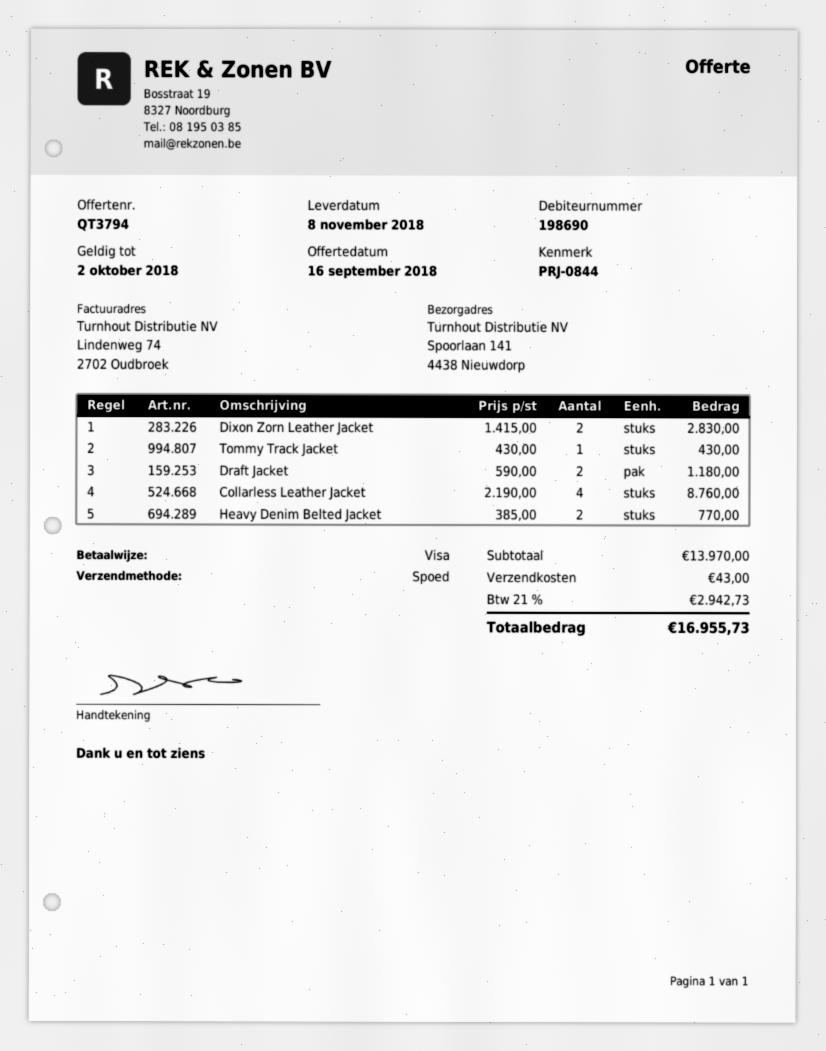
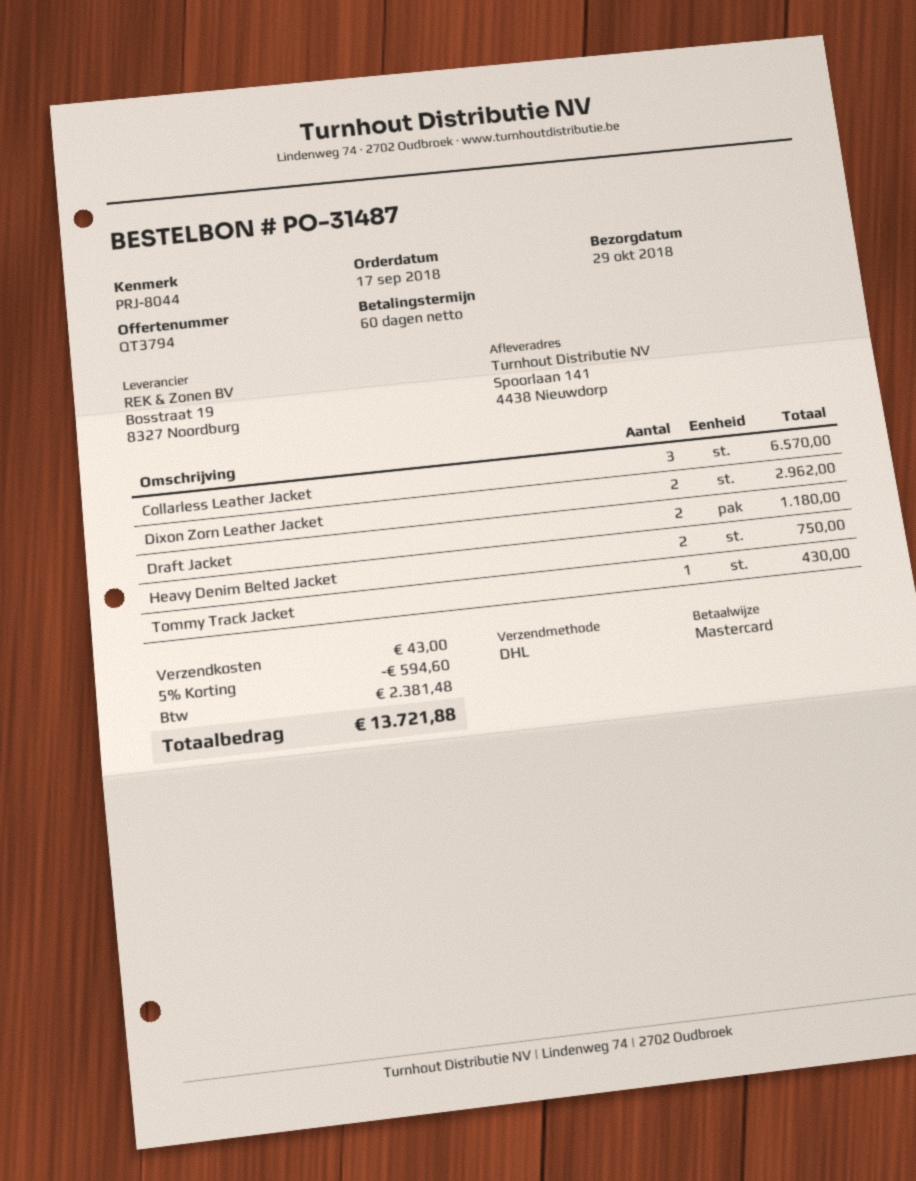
delivery date: 2018-11-08 -> 2018-10-29
reference: PRJ-0844 -> PRJ-8044
payment method: Visa -> Mastercard
shipping method: express -> DHL
Dixon Zorn Leather Jacket: 2 for 2830.00 -> 2 for 2962.00
Collarless Leather Jacket: 4 for 8760.00 -> 3 for 6570.00
Heavy Denim Belted Jacket: 2 for 770.00 -> 2 for 750.00
discount: none -> 5% = 594.60
tax: 2942.73 -> 2381.48
total: 16955.73 -> 13721.88

